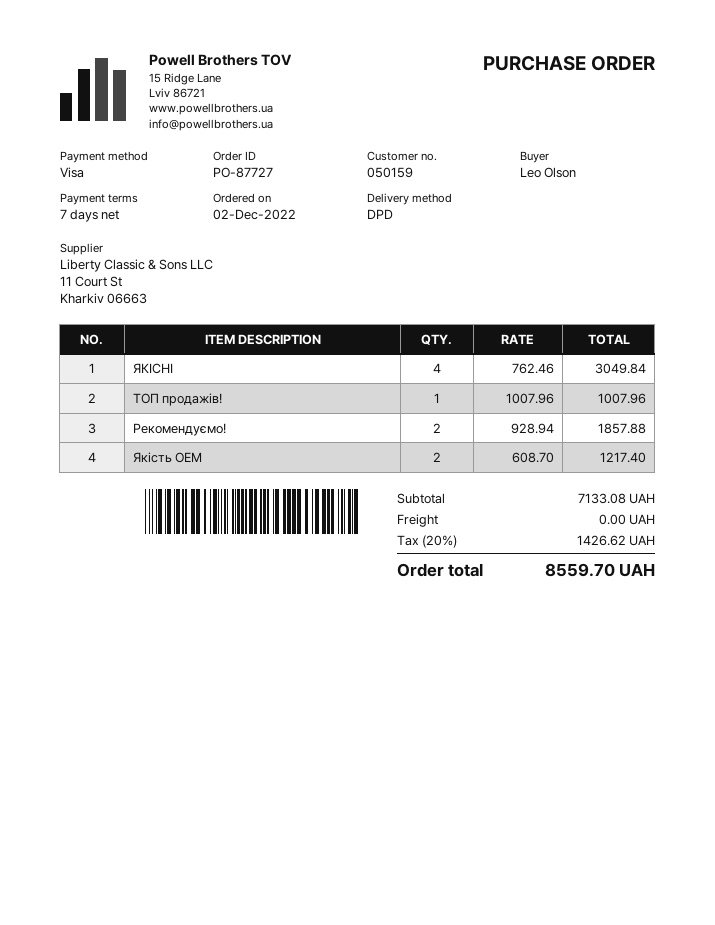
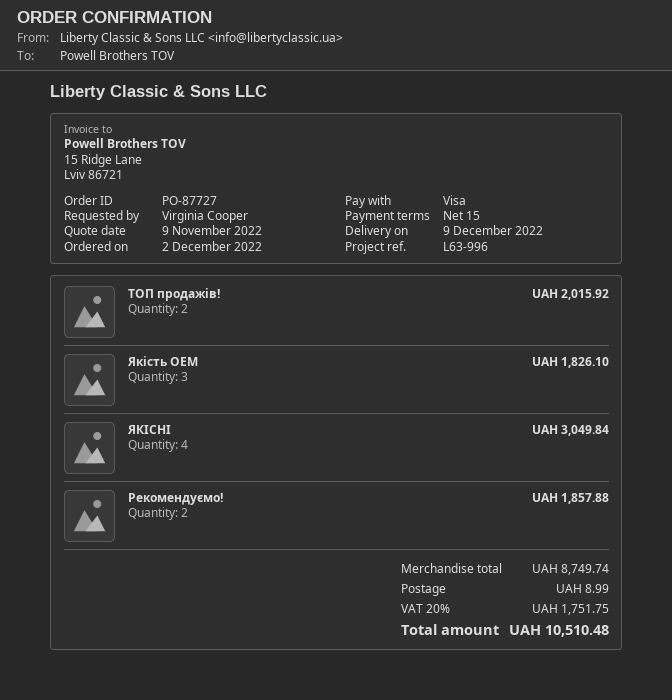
payment terms: 7 days -> 15 days
ordered by: Leo Olson -> Virginia Cooper
ТОП продажів!: 1 for 1007.96 -> 2 for 2015.92
Якість OEM: 2 for 1217.40 -> 3 for 1826.10
subtotal: 7133.08 -> 8749.74
shipping: 0.00 -> 8.99
tax: 20% = 1426.62 -> 20% = 1751.75
total: 8559.70 -> 10510.48

